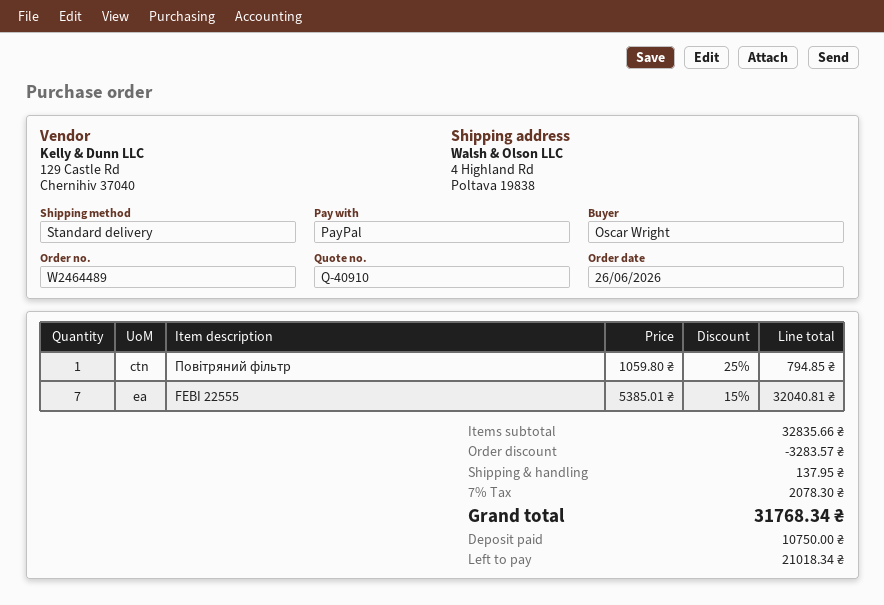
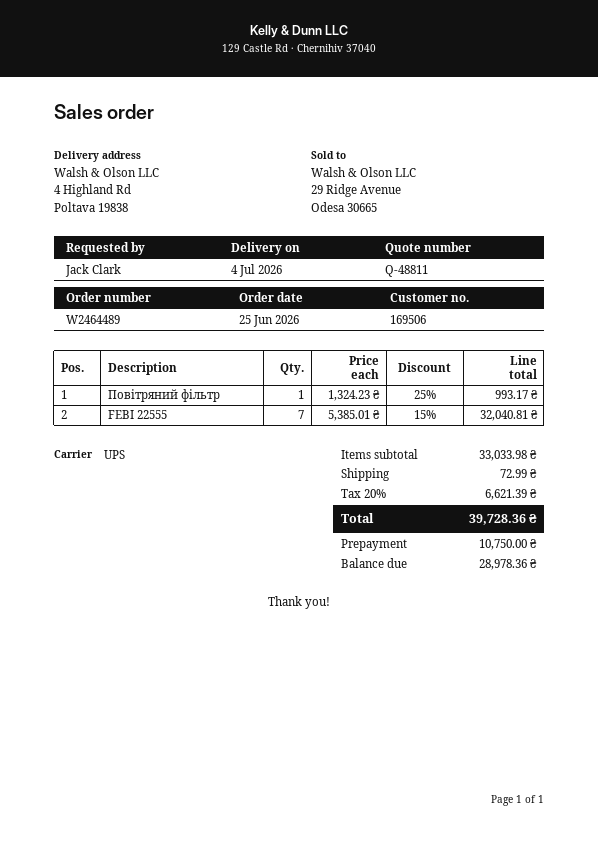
quote number: Q-40910 -> Q-48811
order date: 2026-06-26 -> 2026-06-25
ordered by: Oscar Wright -> Jack Clark
shipping method: standard -> UPS
Повітряний фільтр: 1 x 1059.80 - 25% = 794.85 -> 1 x 1324.23 - 25% = 993.17
subtotal: 32835.66 -> 33033.98
discount: 3283.57 -> none
shipping: 137.95 -> 72.99
tax: 7% = 2078.30 -> 20% = 6621.39
total: 31768.34 -> 39728.36
balance: 21018.34 -> 28978.36

